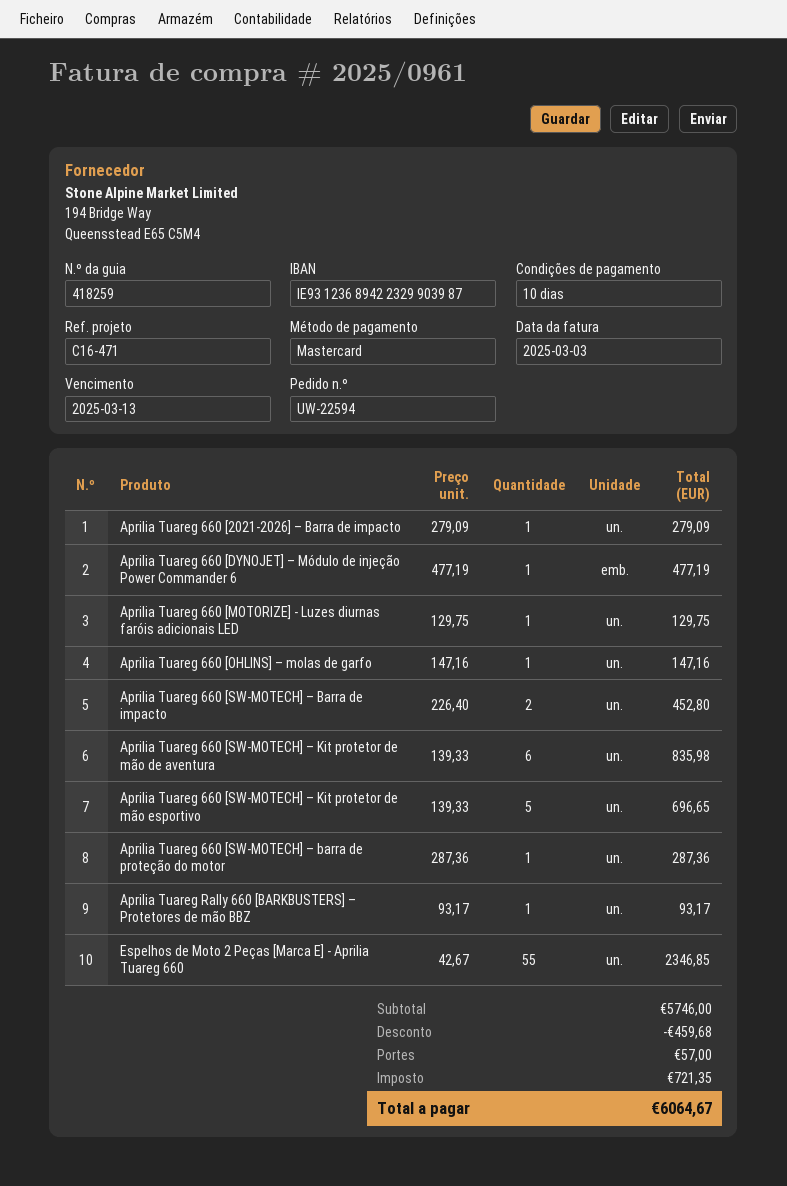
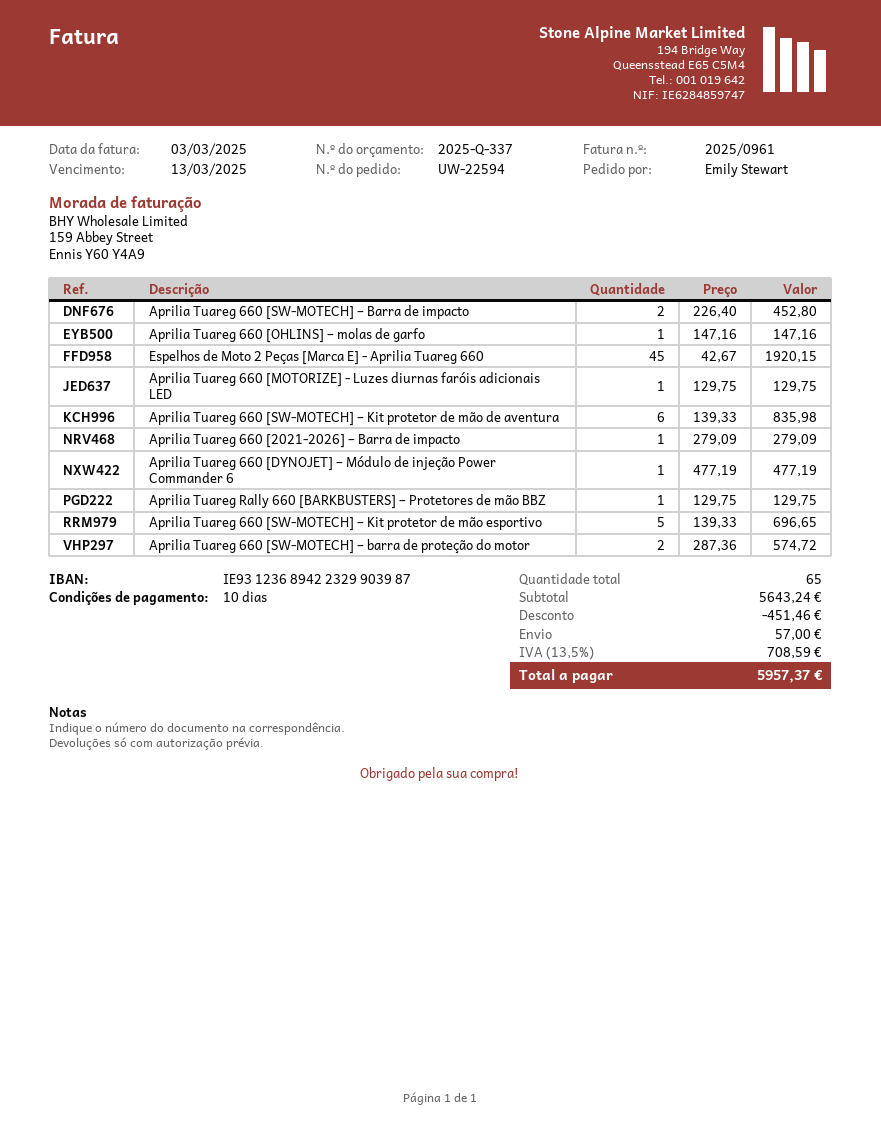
Aprilia Tuareg 660 [SW-MOTECH] – barra de proteção do motor: 1 x 287.36 = 287.36 -> 2 x 287.36 = 574.72
Aprilia Tuareg Rally 660 [BARKBUSTERS] – Protetores de mão BBZ: 1 x 93.17 = 93.17 -> 1 x 129.75 = 129.75
Espelhos de Moto 2 Peças [Marca E] - Aprilia Tuareg 660: 55 x 42.67 = 2346.85 -> 45 x 42.67 = 1920.15
subtotal: 5746.00 -> 5643.24
discount: 459.68 -> 451.46
tax: 721.35 -> 708.59
total: 6064.67 -> 5957.37

